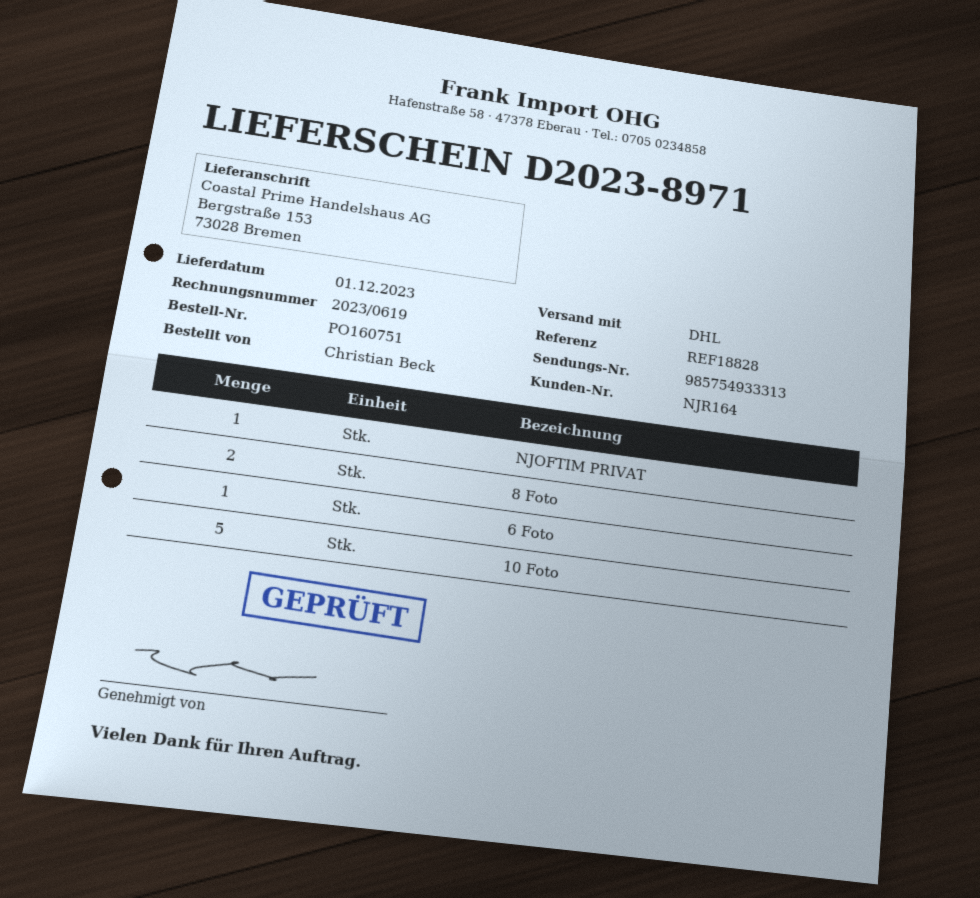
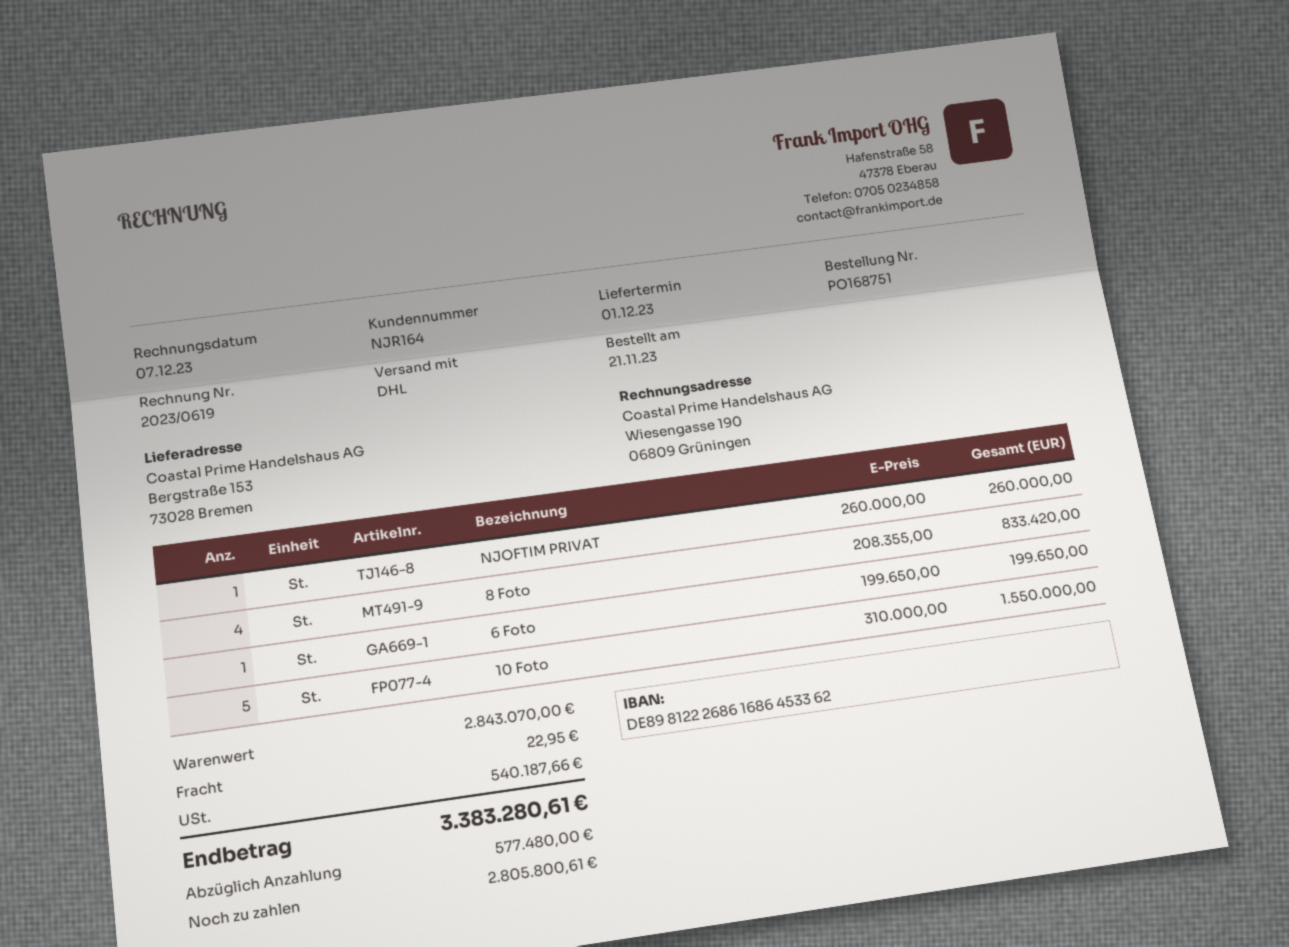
order number: PO160751 -> PO168751
8 Foto: 2 -> 4

